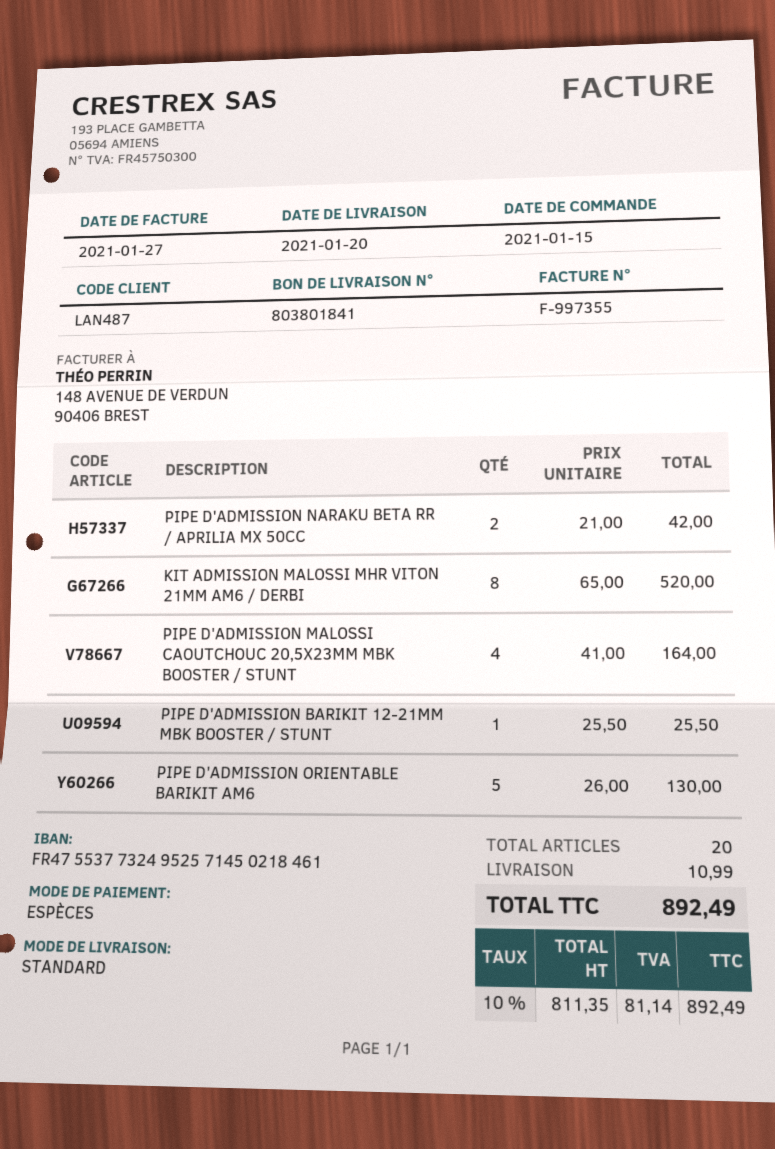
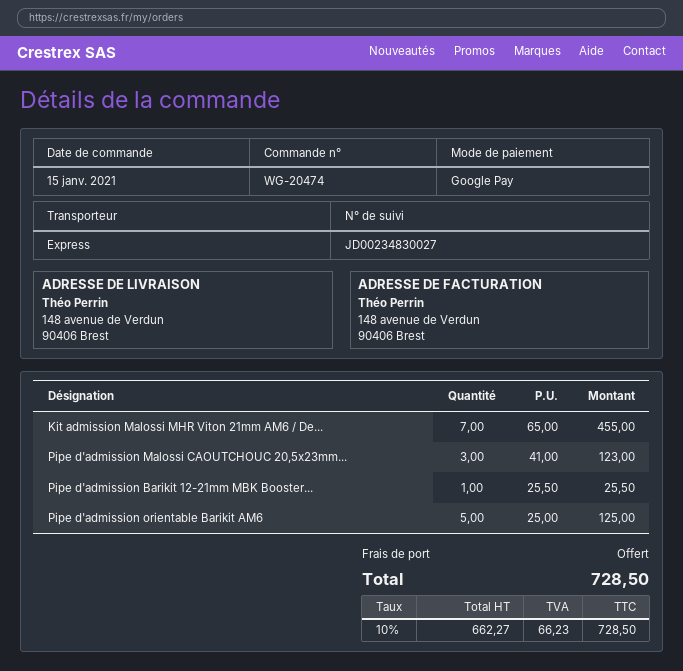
payment method: cash -> Google Pay
shipping method: standard -> express
PIPE D'ADMISSION NARAKU BETA RR / APRILIA MX 50CC: 2 x 21.00 = 42.00 -> none
KIT ADMISSION MALOSSI MHR VITON 21MM AM6 / DERBI: 8 x 65.00 = 520.00 -> 7 x 65.00 = 455.00
PIPE D'ADMISSION MALOSSI CAOUTCHOUC 20,5X23MM MBK BOOSTER / STUNT: 4 x 41.00 = 164.00 -> 3 x 41.00 = 123.00
PIPE D'ADMISSION ORIENTABLE BARIKIT AM6: 5 x 26.00 = 130.00 -> 5 x 25.00 = 125.00
shipping: 10.99 -> 0.00
net: 811.35 -> 662.27
tax: 10% = 81.14 -> 10% = 66.23
total: 892.49 -> 728.50

